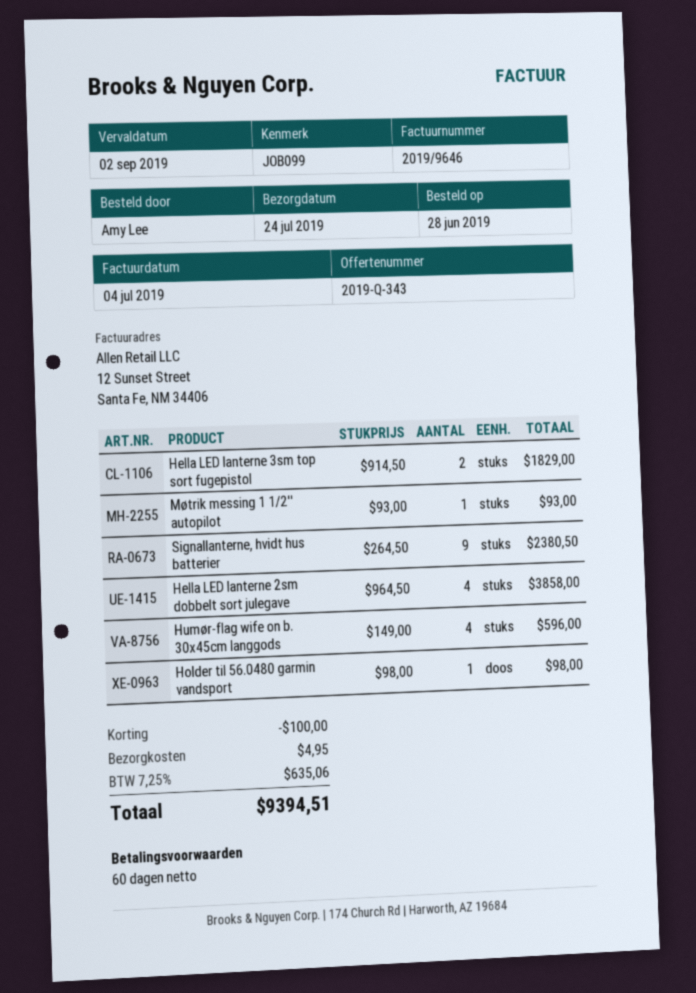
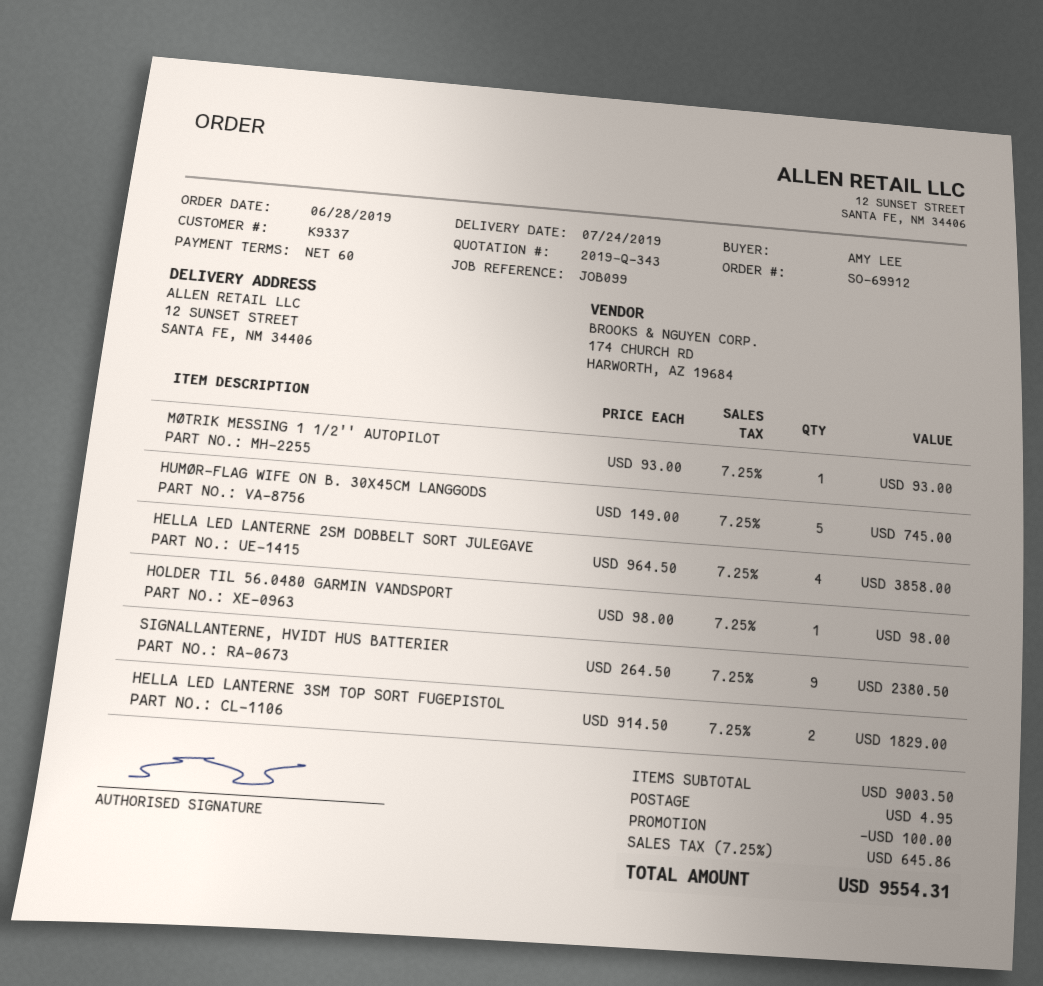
Humør-flag wife on b. 30x45cm langgods: 4 x 149.00 = 596.00 -> 5 x 149.00 = 745.00
tax: 7.25% = 635.06 -> 7.25% = 645.86
total: 9394.51 -> 9554.31

